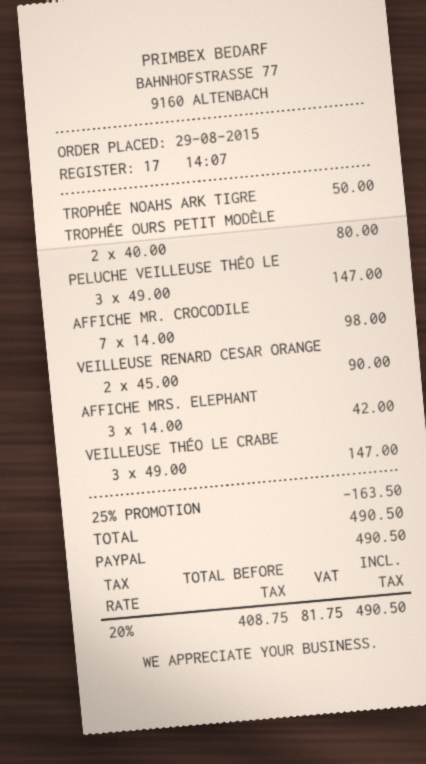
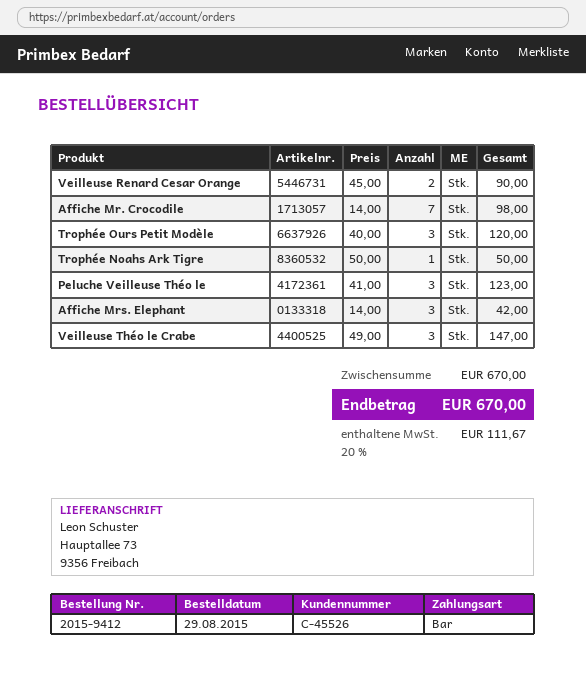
payment method: PayPal -> cash
TROPHÉE OURS PETIT MODÈLE: 2 x 40.00 = 80.00 -> 3 x 40.00 = 120.00
PELUCHE VEILLEUSE THÉO LE: 3 x 49.00 = 147.00 -> 3 x 41.00 = 123.00
discount: 25% = 163.50 -> none
tax: 20% = 81.75 -> 20% = 111.67
total: 490.50 -> 670.00

